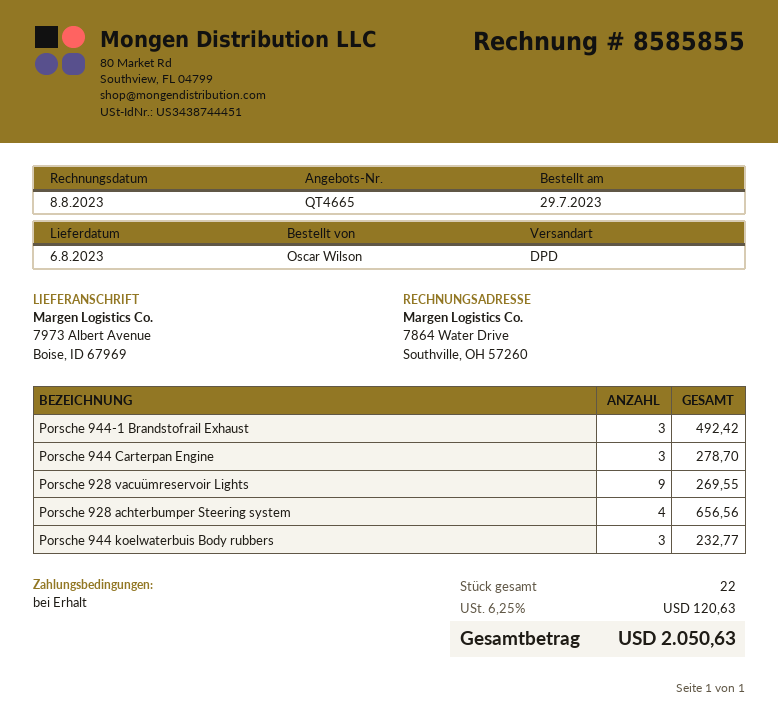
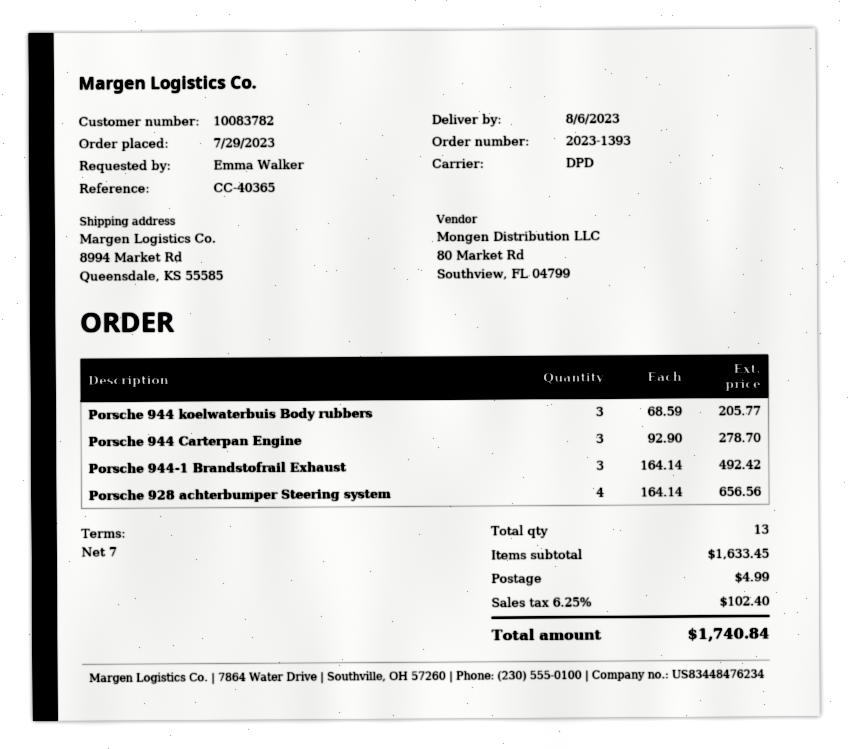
payment terms: on receipt -> 7 days
ordered by: Oscar Wilson -> Emma Walker
ship to: 7973 Albert Avenue, Boise, ID 67969 -> 8994 Market Rd, Queensdale, KS 55585
Porsche 928 vacuümreservoir Lights: 9 for 269.55 -> none
Porsche 944 koelwaterbuis Body rubbers: 3 for 232.77 -> 3 for 205.77
total quantity: 22 -> 13
shipping: none -> 4.99
tax: 6.25% = 120.63 -> 6.25% = 102.40
total: 2050.63 -> 1740.84

